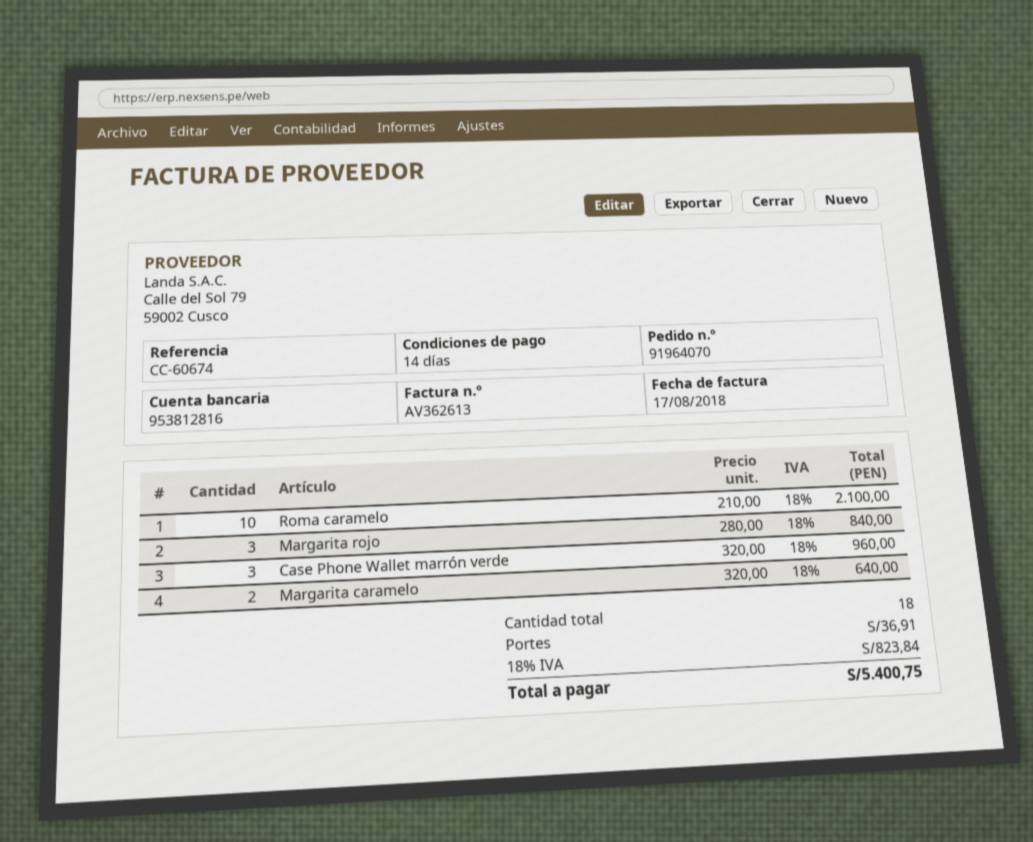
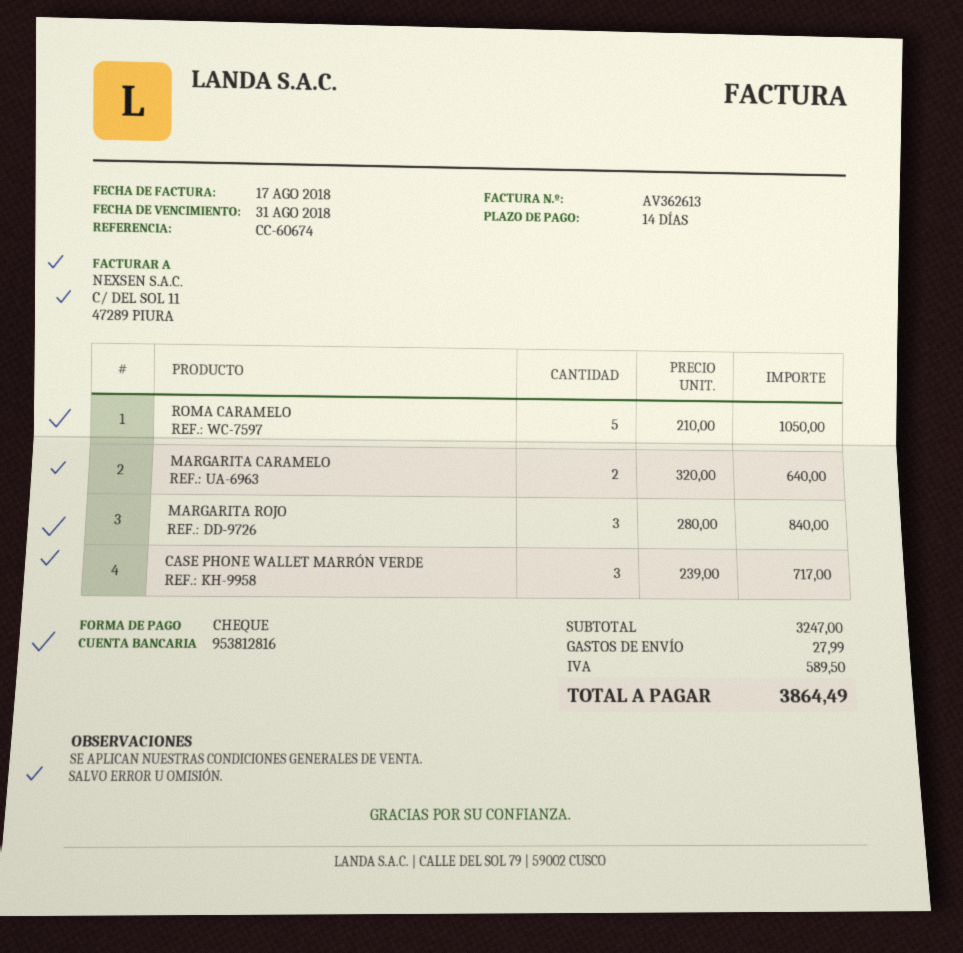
Roma caramelo: 10 x 210.00 = 2100.00 -> 5 x 210.00 = 1050.00
Case Phone Wallet marrón verde: 3 x 320.00 = 960.00 -> 3 x 239.00 = 717.00
shipping: 36.91 -> 27.99
tax: 823.84 -> 589.50
total: 5400.75 -> 3864.49

